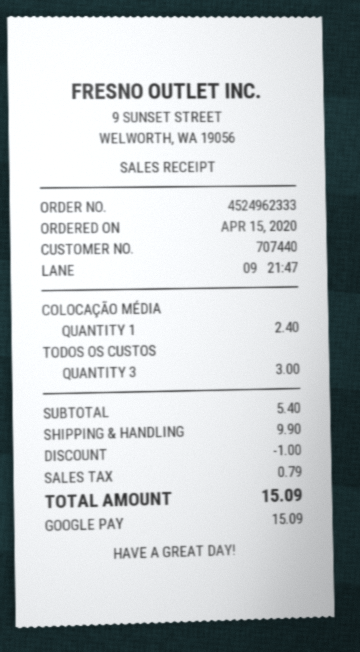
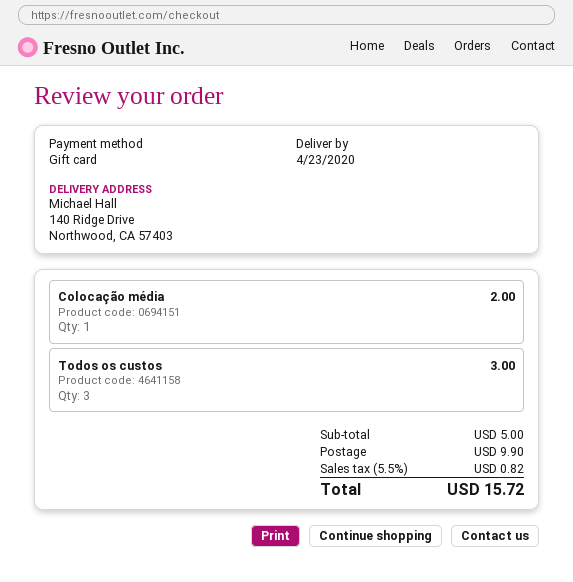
payment method: Google Pay -> gift card
COLOCAÇÃO MÉDIA: 1 for 2.40 -> 1 for 2.00
subtotal: 5.40 -> 5.00
discount: 1.00 -> none
tax: 0.79 -> 0.82
total: 15.09 -> 15.72

